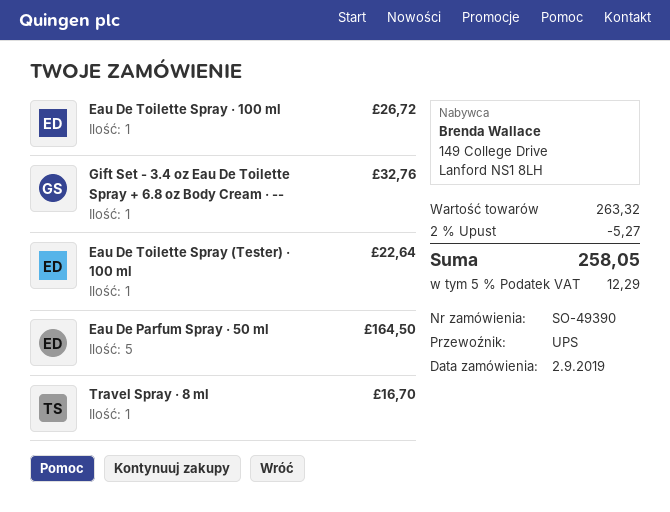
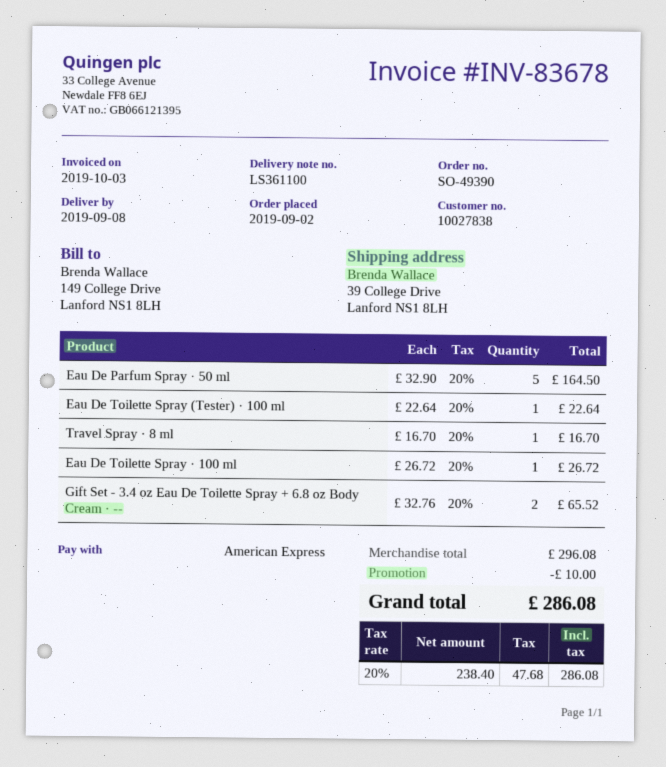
Gift Set - 3.4 oz Eau De Toilette Spray + 6.8 oz Body Cream · --: 1 for 32.76 -> 2 for 65.52
subtotal: 263.32 -> 296.08
discount: 5.27 -> 10.00
tax: 5% = 12.29 -> 20% = 47.68
total: 258.05 -> 286.08

